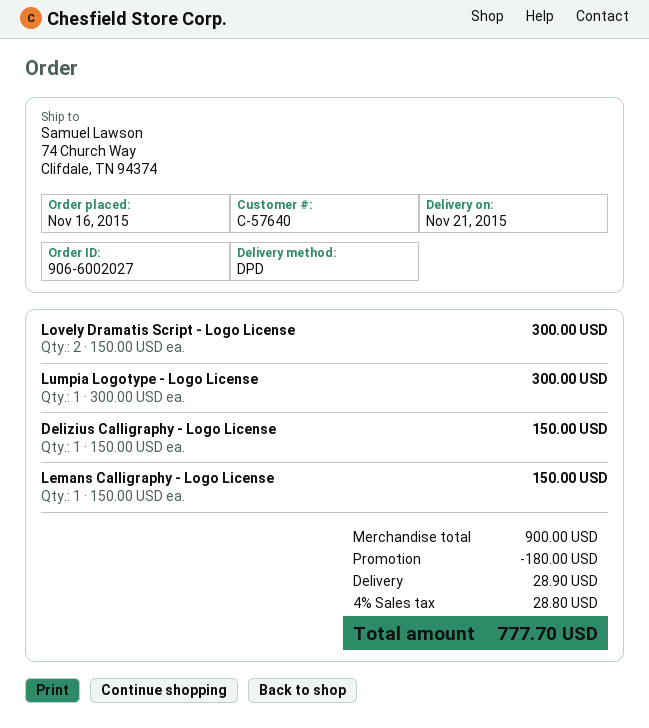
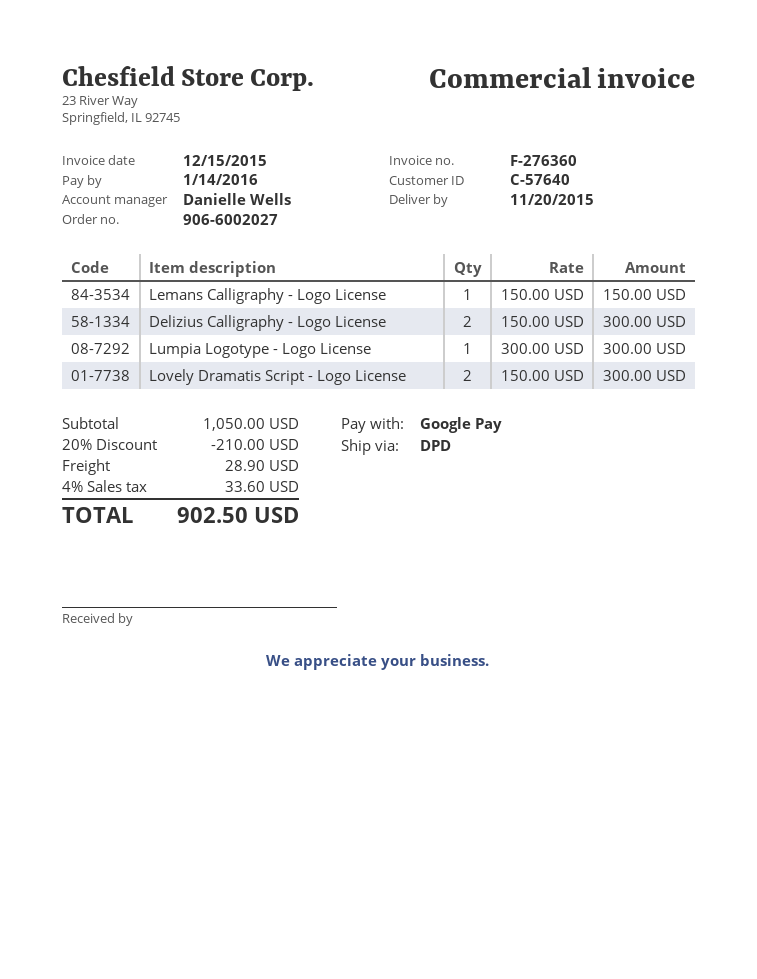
delivery date: 2015-11-21 -> 2015-11-20
Delizius Calligraphy - Logo License: 1 x 150.00 = 150.00 -> 2 x 150.00 = 300.00
subtotal: 900.00 -> 1050.00
discount: 180.00 -> 210.00
tax: 4% = 28.80 -> 4% = 33.60
total: 777.70 -> 902.50

